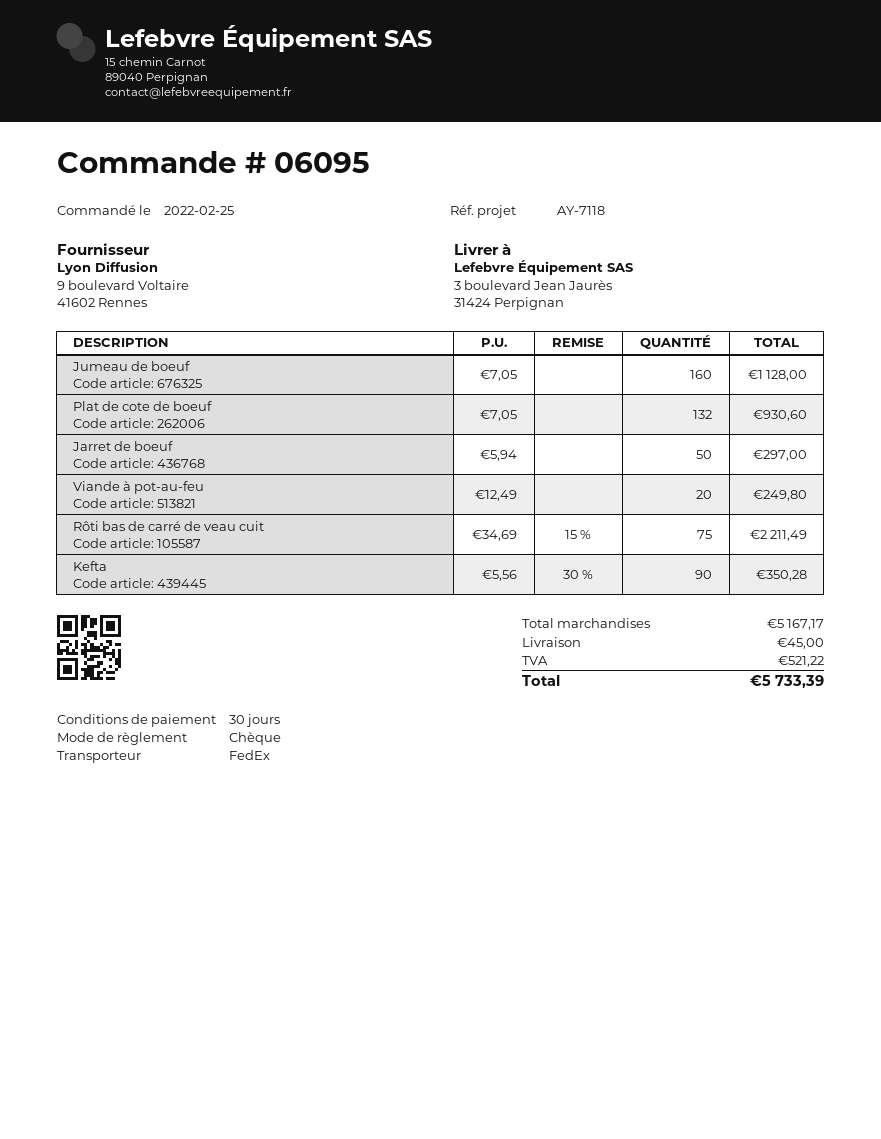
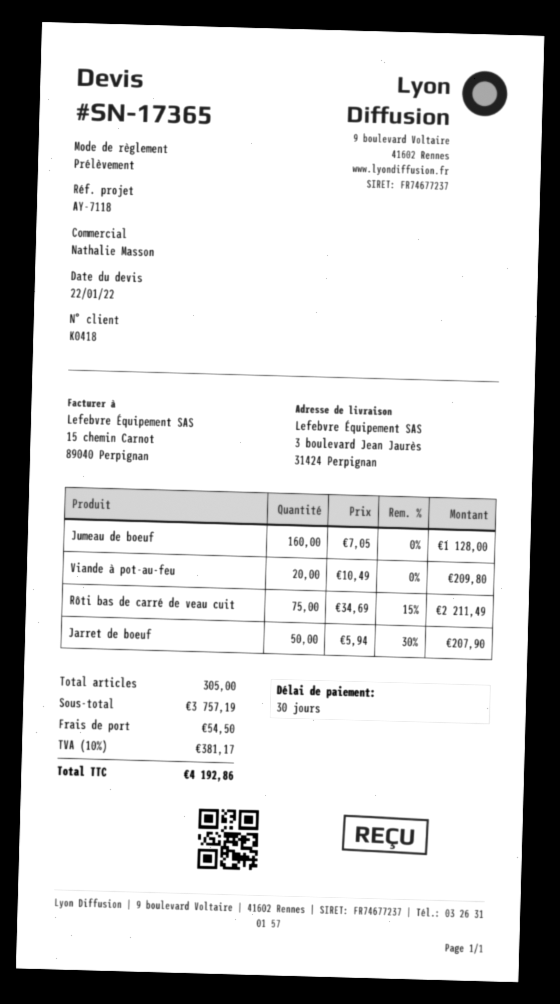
payment method: cheque -> direct debit
Plat de cote de boeuf: 132 x 7.05 = 930.60 -> none
Jarret de boeuf: 50 x 5.94 = 297.00 -> 50 x 5.94 - 30% = 207.90
Viande à pot-au-feu: 20 x 12.49 = 249.80 -> 20 x 10.49 = 209.80
Kefta: 90 x 5.56 - 30% = 350.28 -> none
subtotal: 5167.17 -> 3757.19
shipping: 45.00 -> 54.50
tax: 521.22 -> 381.17
total: 5733.39 -> 4192.86

